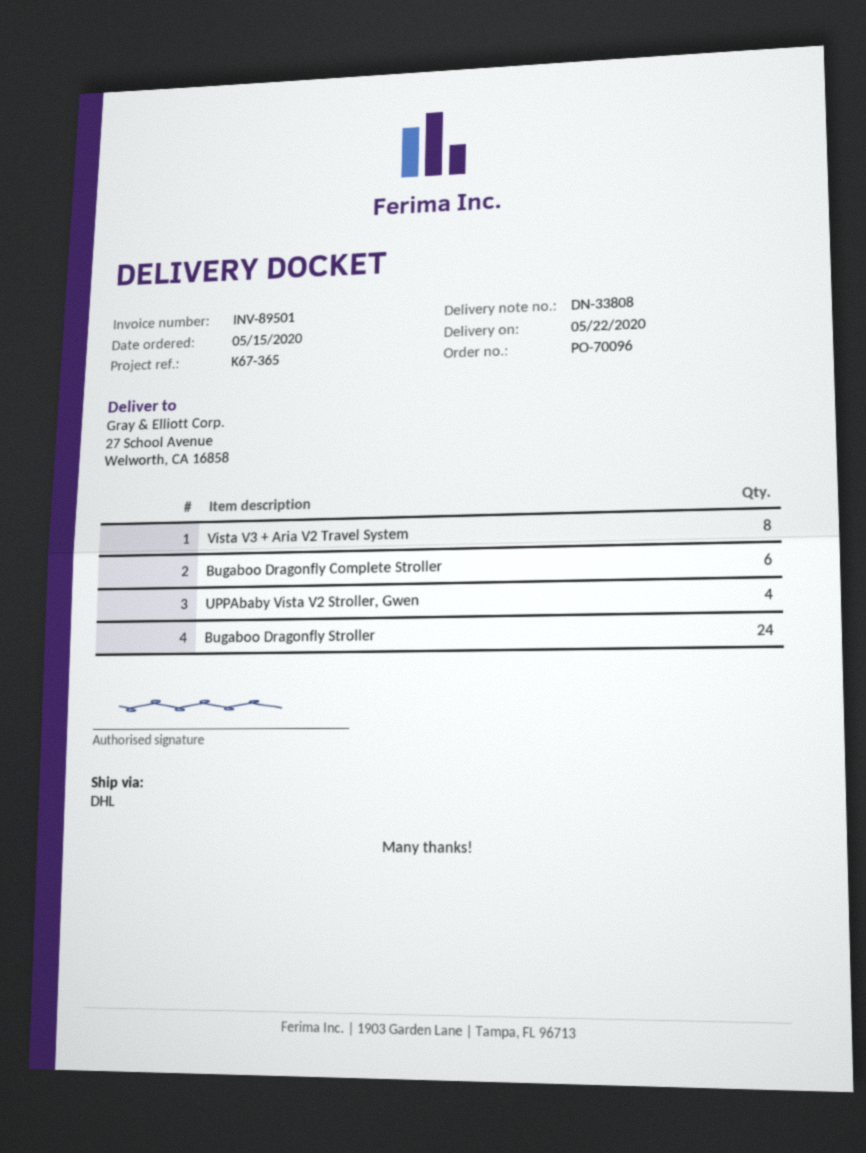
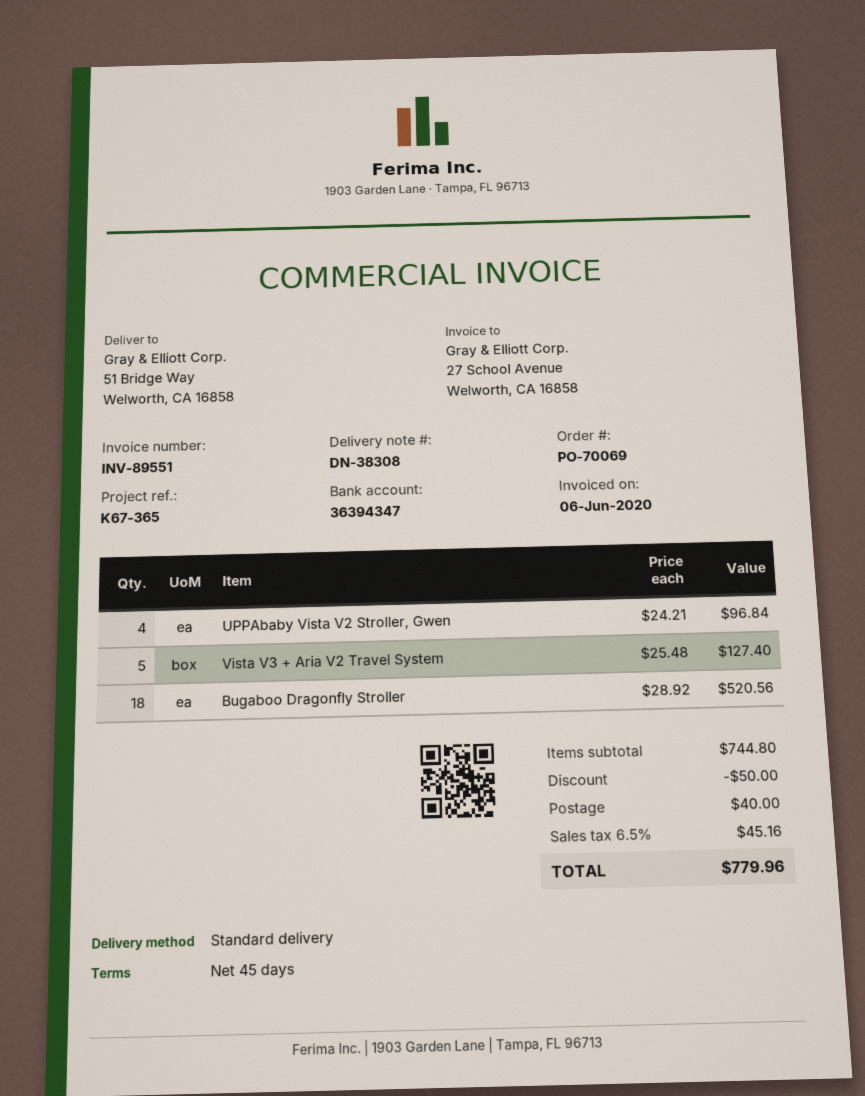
order number: PO-70096 -> PO-70069
delivery note number: DN-33808 -> DN-38308
invoice number: INV-89501 -> INV-89551
shipping method: DHL -> standard
ship to: 27 School Avenue, Welworth, CA 16858 -> 51 Bridge Way, Welworth, CA 16858
Vista V3 + Aria V2 Travel System: 8 -> 5
Bugaboo Dragonfly Complete Stroller: 6 -> none
Bugaboo Dragonfly Stroller: 24 -> 18

